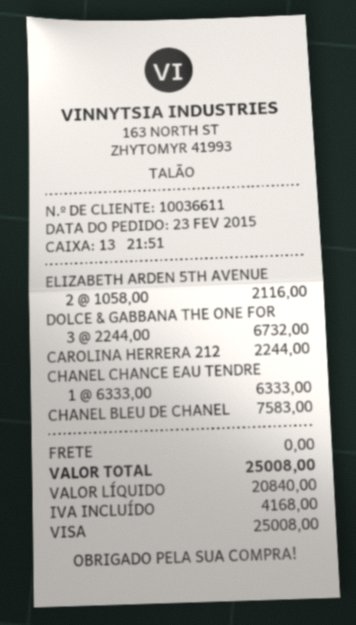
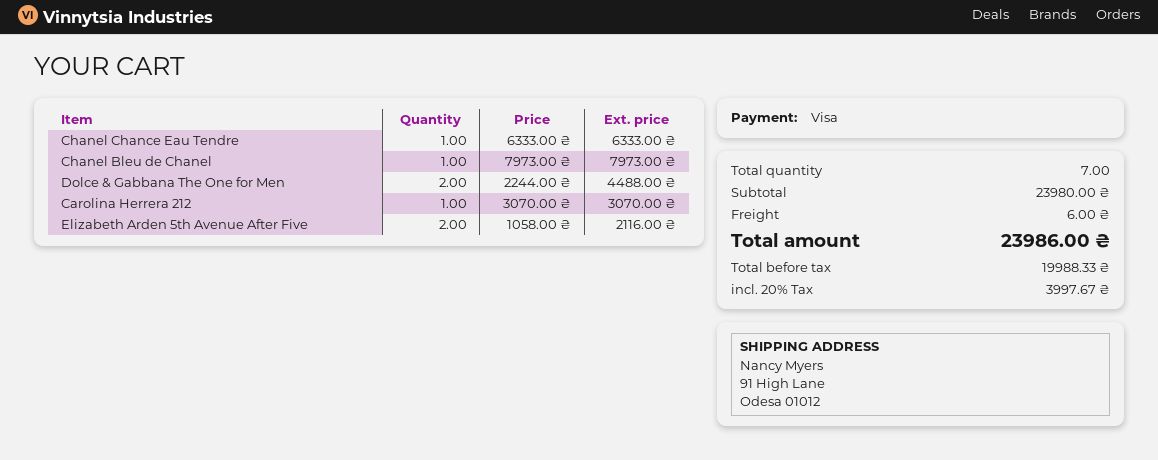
DOLCE & GABBANA THE ONE FOR: 3 x 2244.00 = 6732.00 -> 2 x 2244.00 = 4488.00
CAROLINA HERRERA 212: 1 x 2244.00 = 2244.00 -> 1 x 3070.00 = 3070.00
CHANEL BLEU DE CHANEL: 1 x 7583.00 = 7583.00 -> 1 x 7973.00 = 7973.00
shipping: 0.00 -> 6.00
net: 20840.00 -> 19988.33
tax: 4168.00 -> 3997.67
total: 25008.00 -> 23986.00

